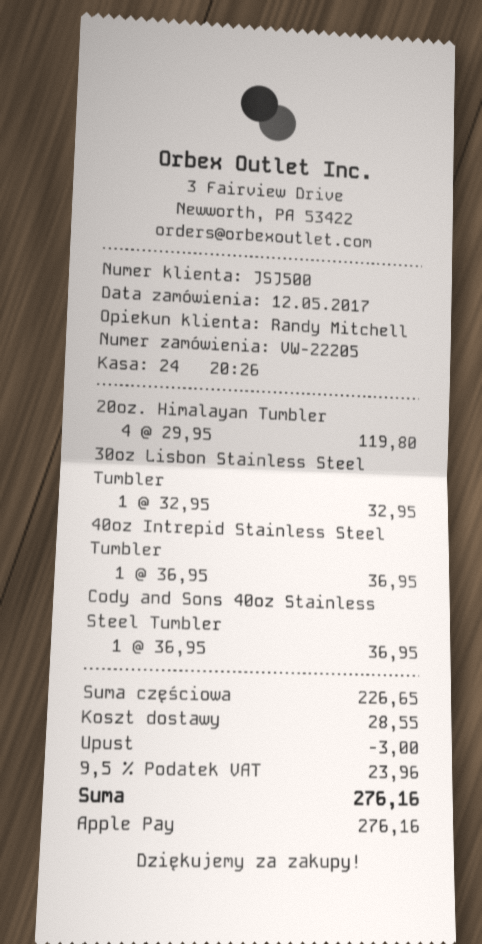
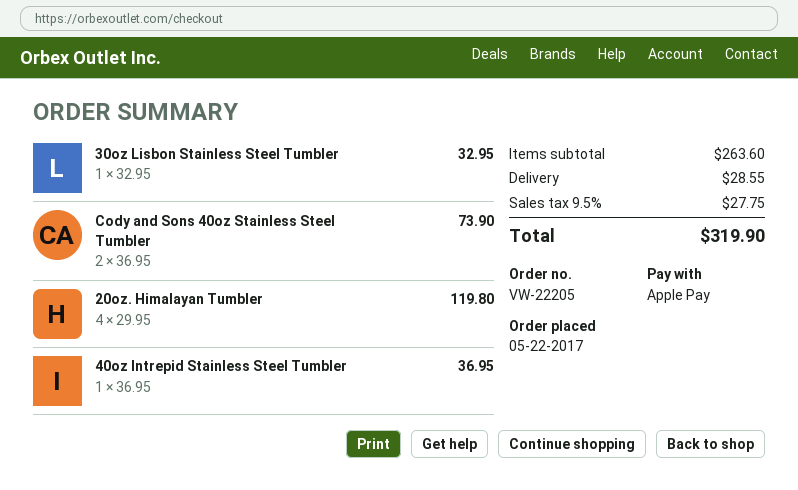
order date: 2017-05-12 -> 2017-05-22
Cody and Sons 40oz Stainless Steel Tumbler: 1 x 36.95 = 36.95 -> 2 x 36.95 = 73.90
subtotal: 226.65 -> 263.60
discount: 3.00 -> none
tax: 9.5% = 23.96 -> 9.5% = 27.75
total: 276.16 -> 319.90

